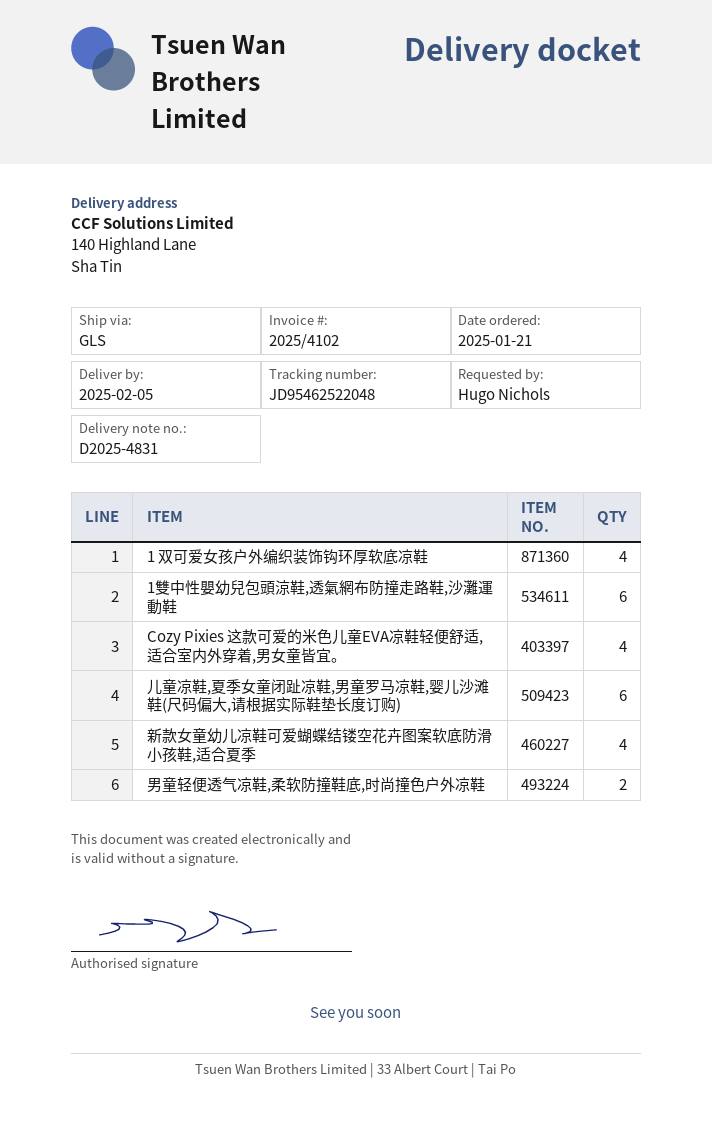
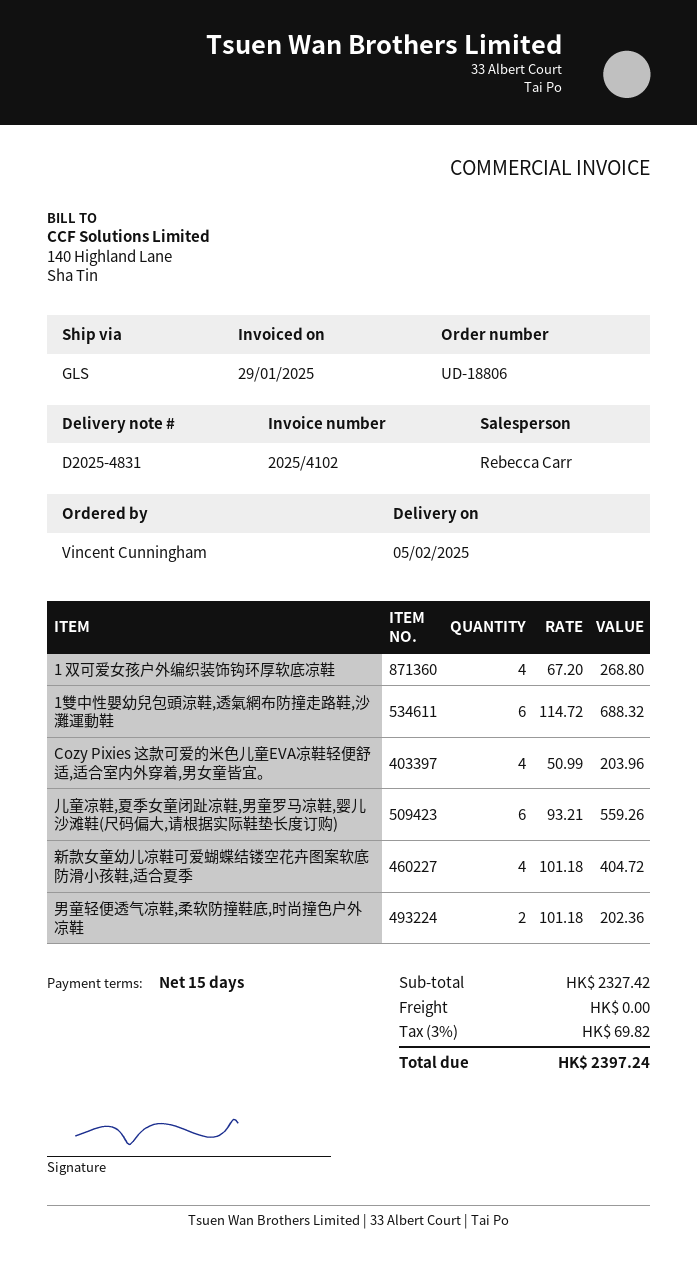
ordered by: Hugo Nichols -> Vincent Cunningham

